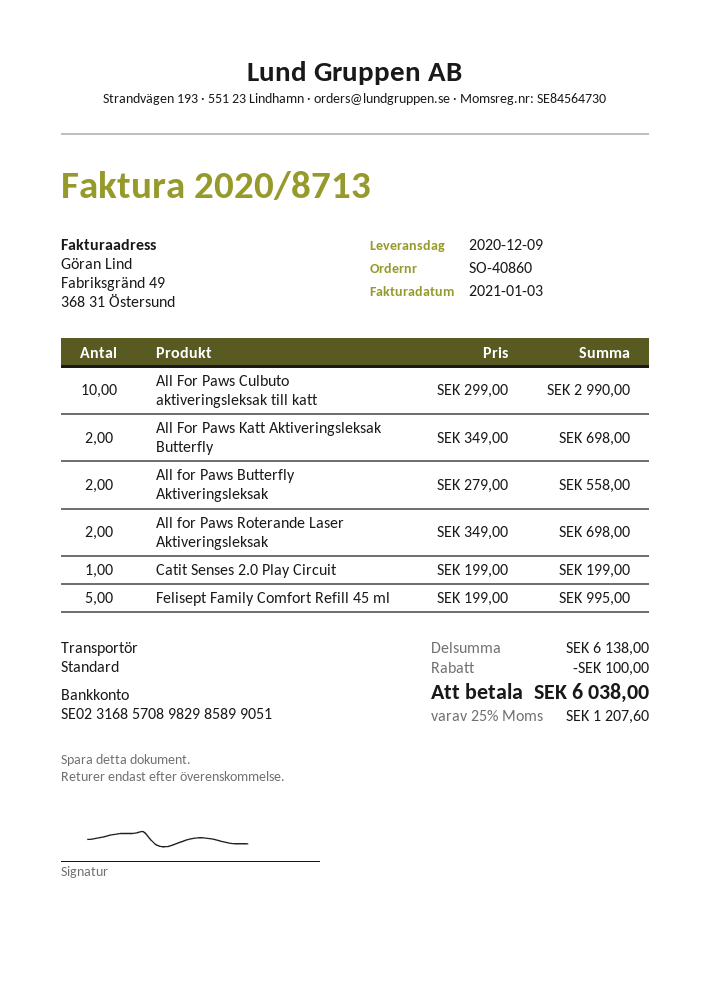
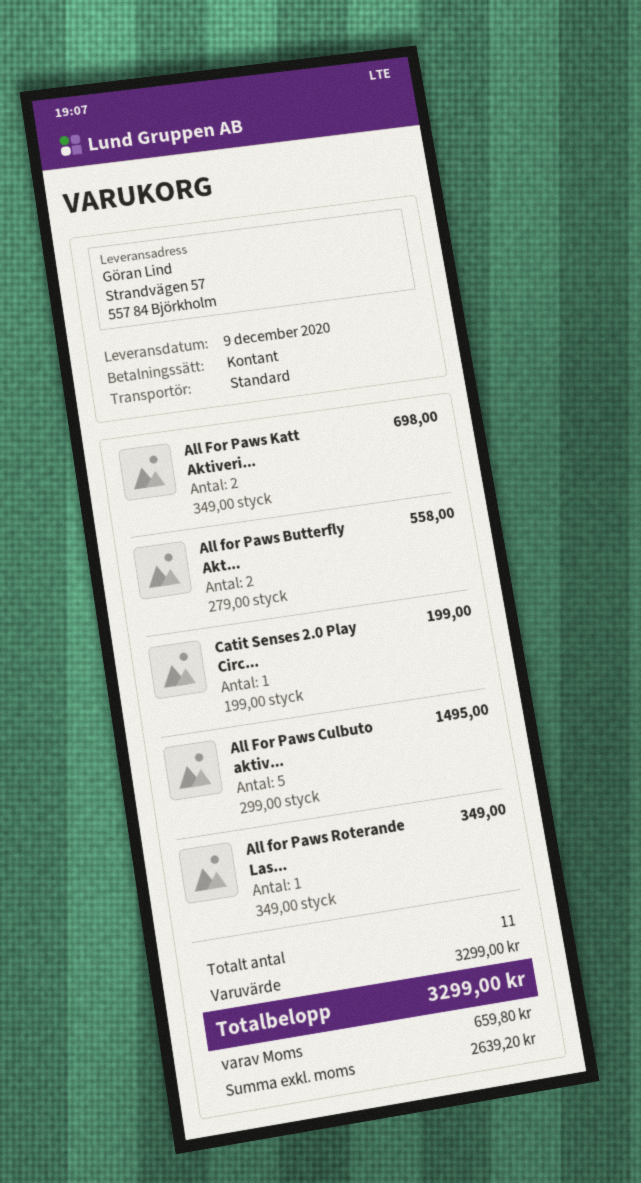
All For Paws Culbuto aktiveringsleksak till katt: 10 x 299.00 = 2990.00 -> 5 x 299.00 = 1495.00
All for Paws Roterande Laser Aktiveringsleksak: 2 x 349.00 = 698.00 -> 1 x 349.00 = 349.00
Felisept Family Comfort Refill 45 ml: 5 x 199.00 = 995.00 -> none
subtotal: 6138.00 -> 3299.00
discount: 100.00 -> none
tax: 1207.60 -> 659.80
total: 6038.00 -> 3299.00

